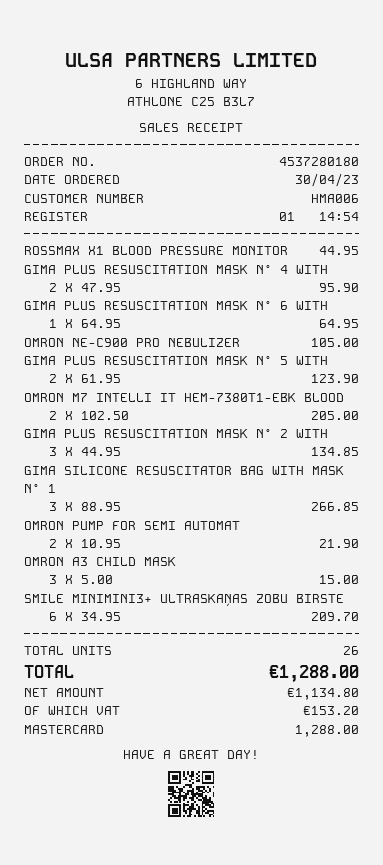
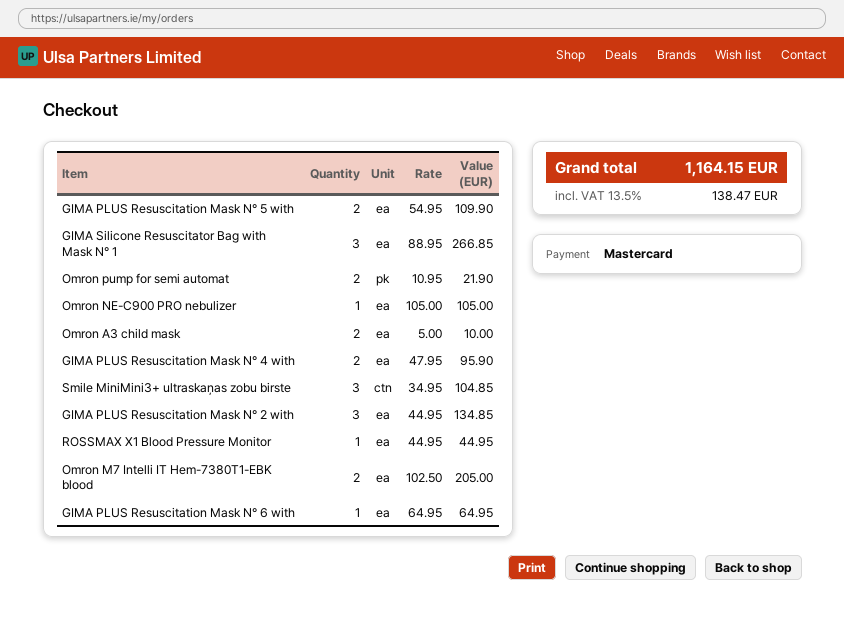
GIMA PLUS RESUSCITATION MASK N° 5 WITH: 2 x 61.95 = 123.90 -> 2 x 54.95 = 109.90
OMRON A3 CHILD MASK: 3 x 5.00 = 15.00 -> 2 x 5.00 = 10.00
SMILE MINIMINI3+ ULTRASKAŅAS ZOBU BIRSTE: 6 x 34.95 = 209.70 -> 3 x 34.95 = 104.85
tax: 153.20 -> 138.47
total: 1288.00 -> 1164.15

